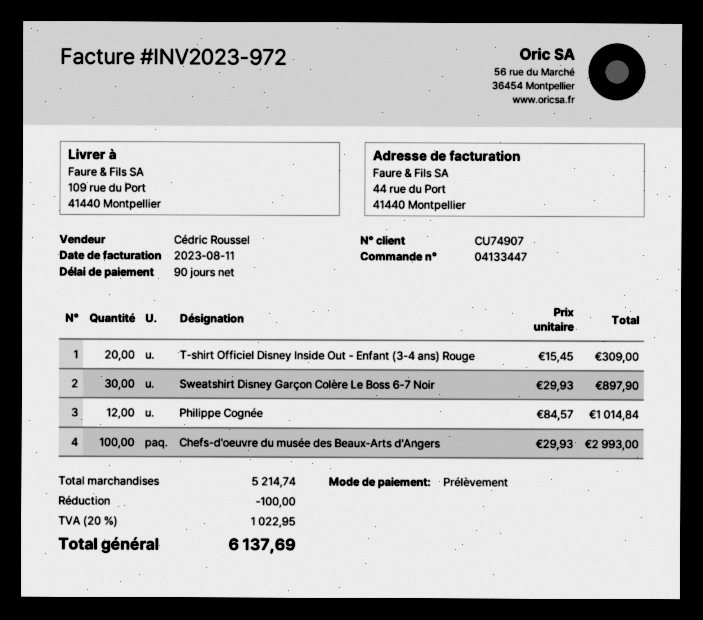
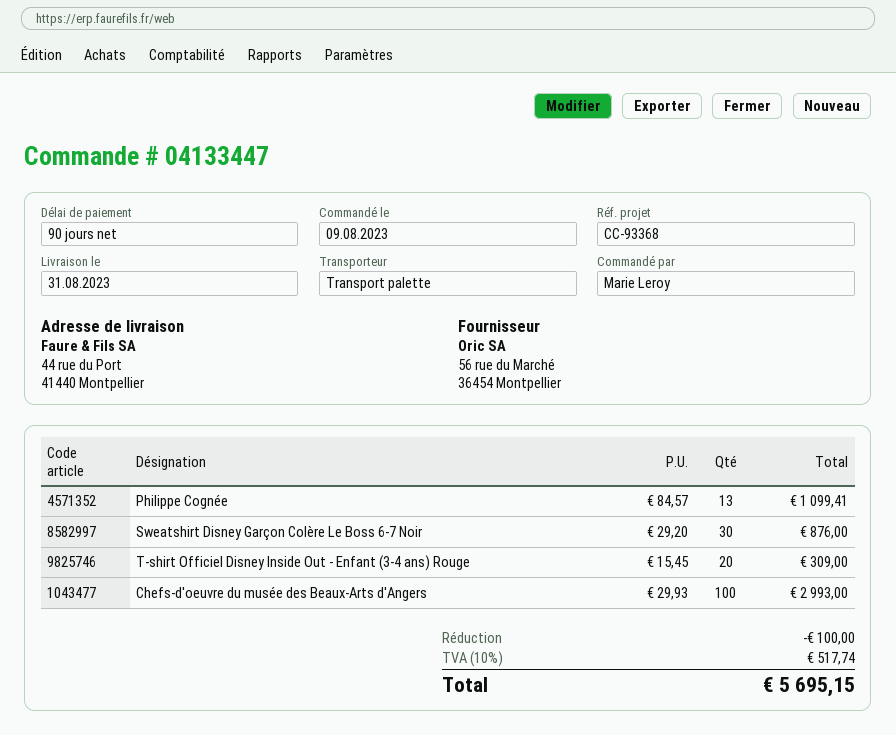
ship to: 109 rue du Port, 41440 Montpellier -> 44 rue du Port, 41440 Montpellier
Sweatshirt Disney Garçon Colère Le Boss 6-7 Noir: 30 x 29.93 = 897.90 -> 30 x 29.20 = 876.00
Philippe Cognée: 12 x 84.57 = 1014.84 -> 13 x 84.57 = 1099.41
tax: 20% = 1022.95 -> 10% = 517.74
total: 6137.69 -> 5695.15

